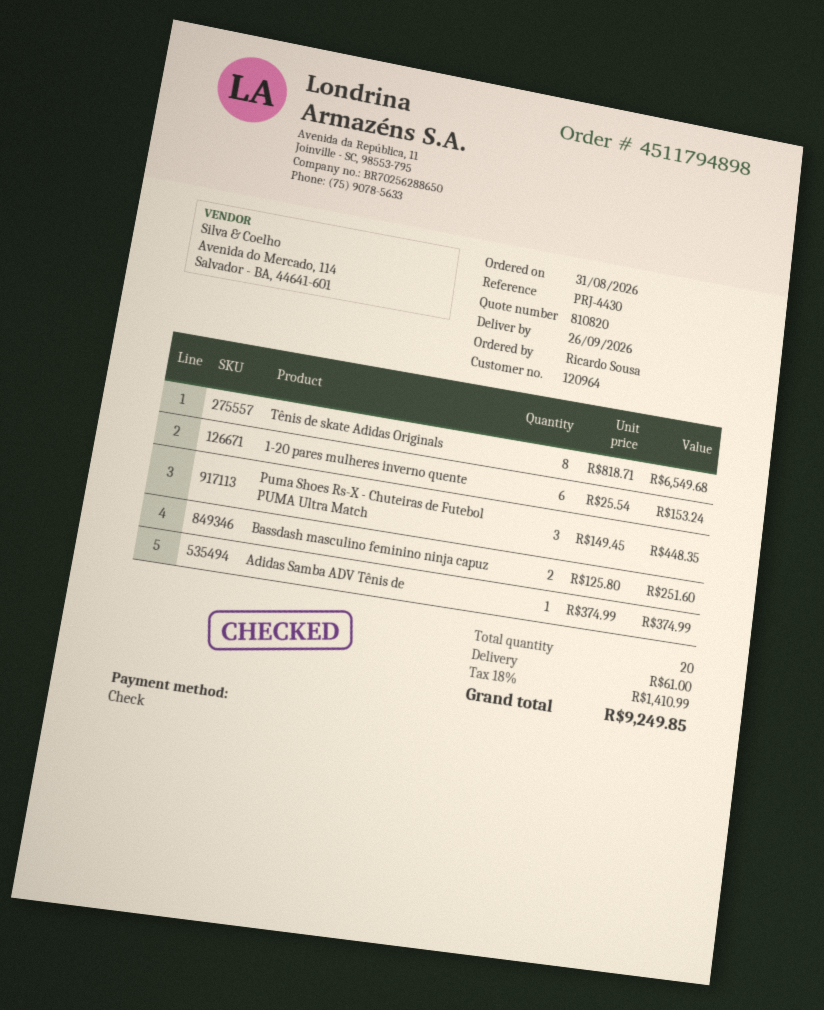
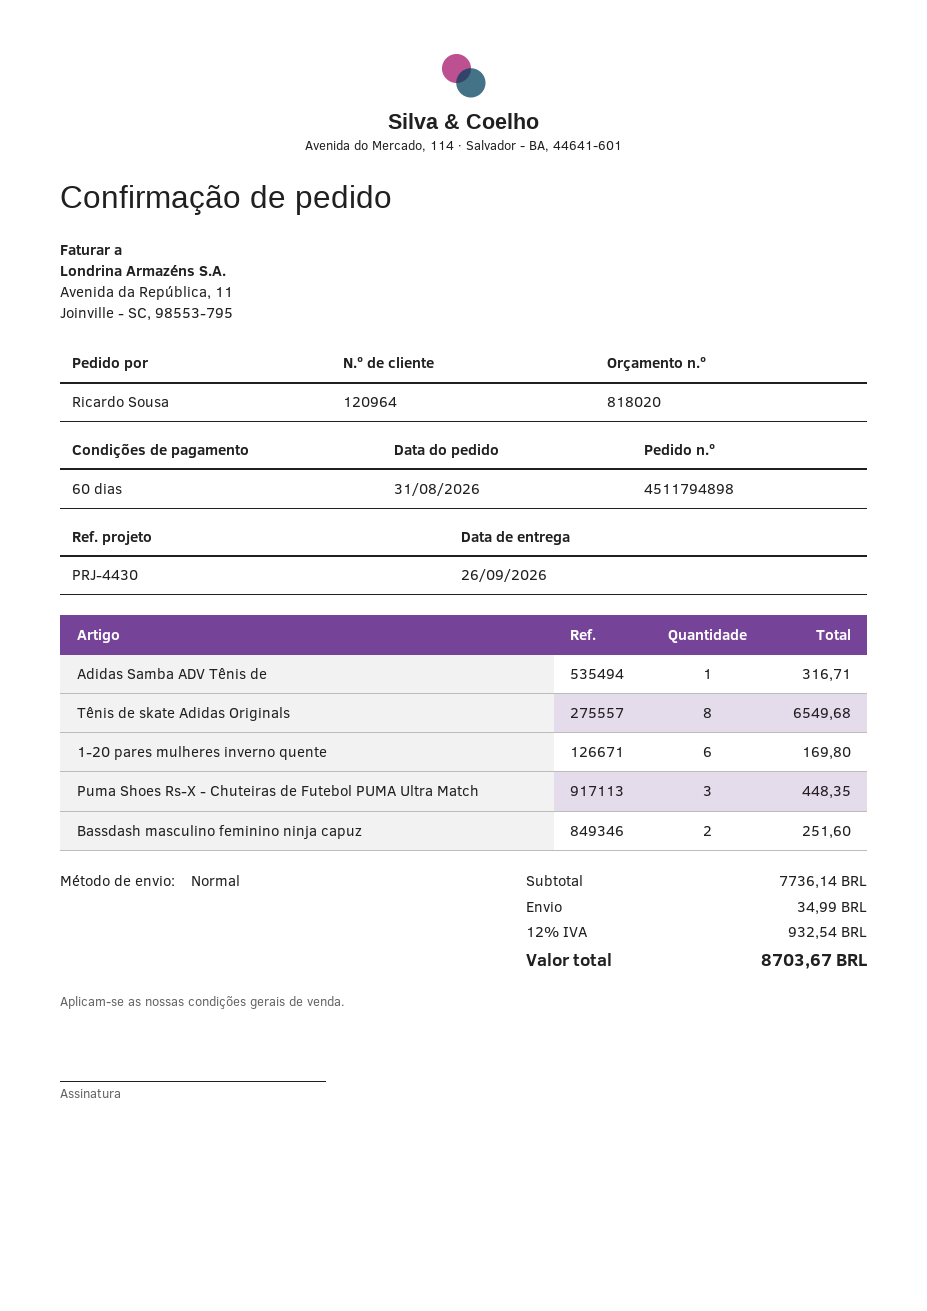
quote number: 810820 -> 818020
1-20 pares mulheres inverno quente: 6 for 153.24 -> 6 for 169.80
Adidas Samba ADV Tênis de: 1 for 374.99 -> 1 for 316.71
shipping: 61.00 -> 34.99
tax: 18% = 1410.99 -> 12% = 932.54
total: 9249.85 -> 8703.67

